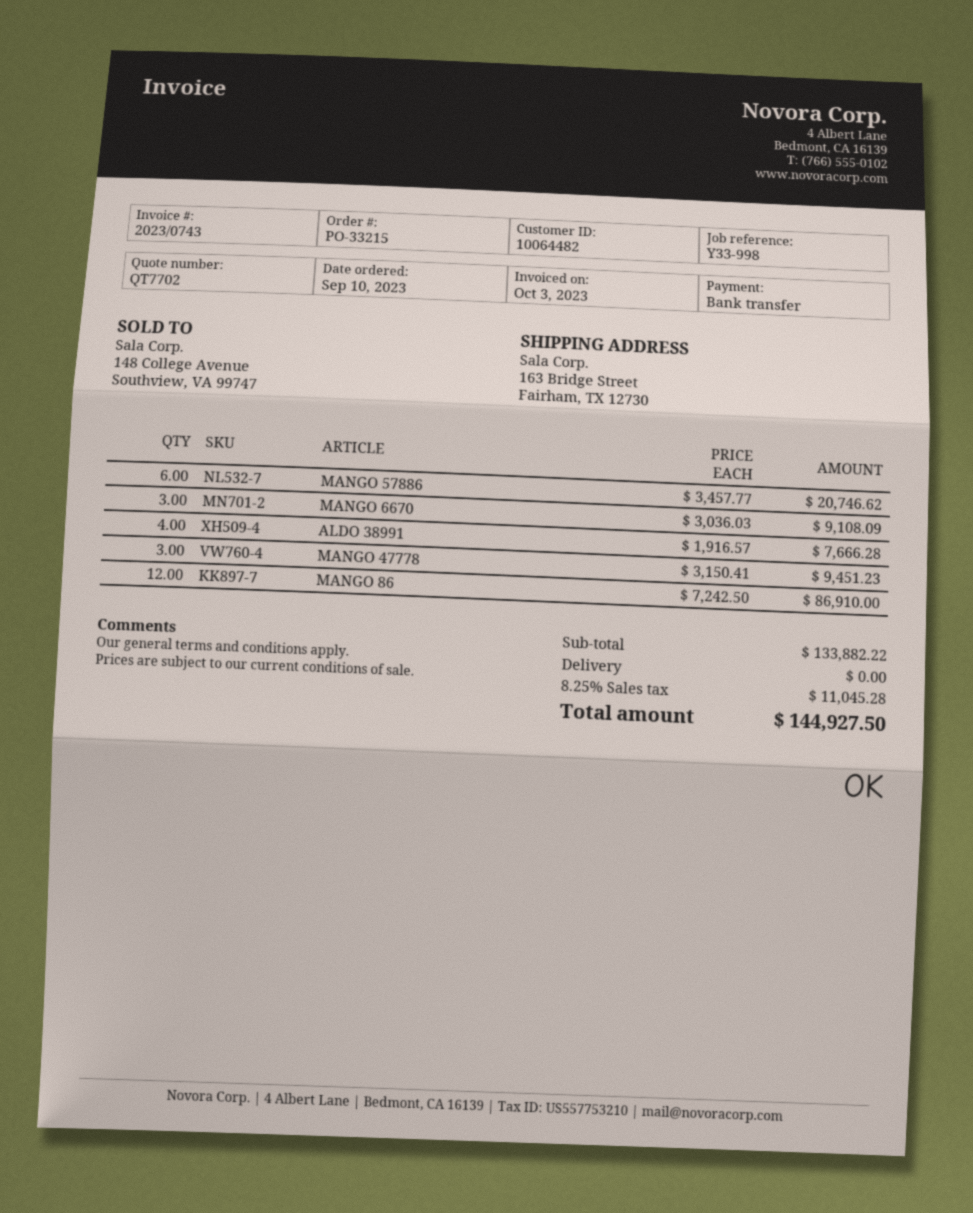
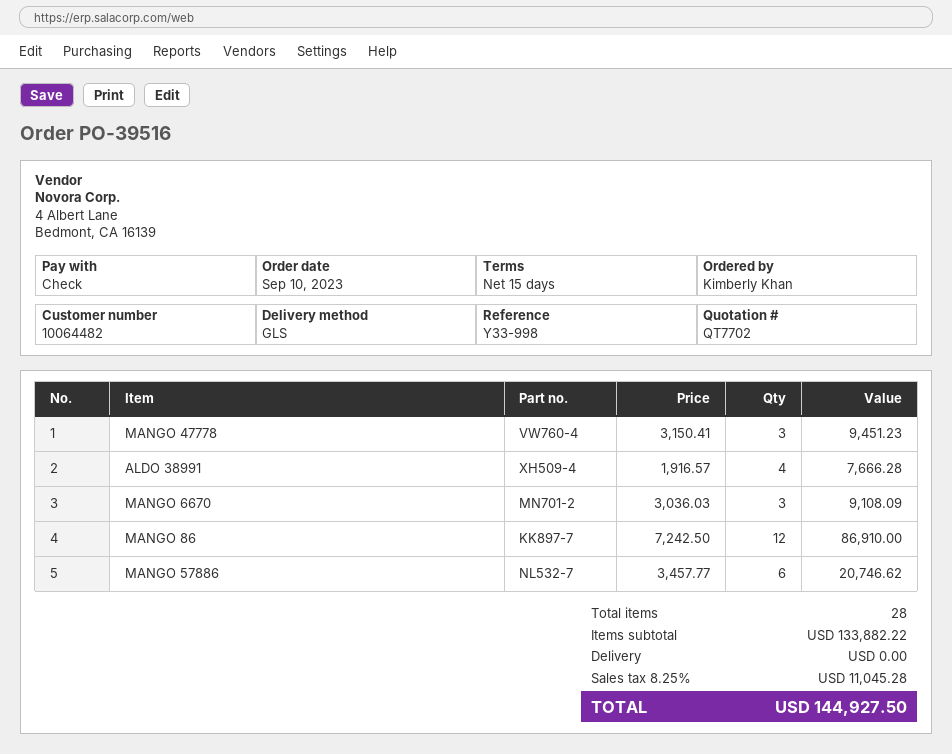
order number: PO-33215 -> PO-39516
payment method: bank transfer -> cheque

